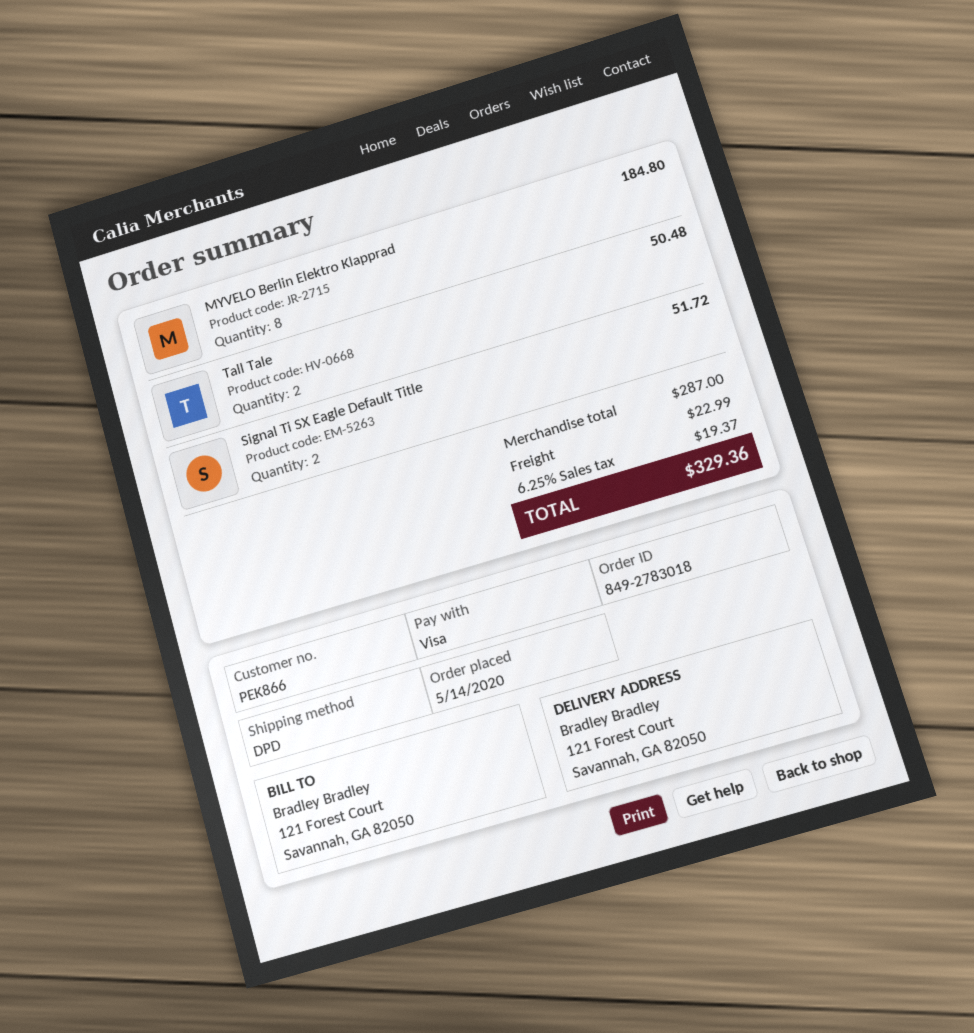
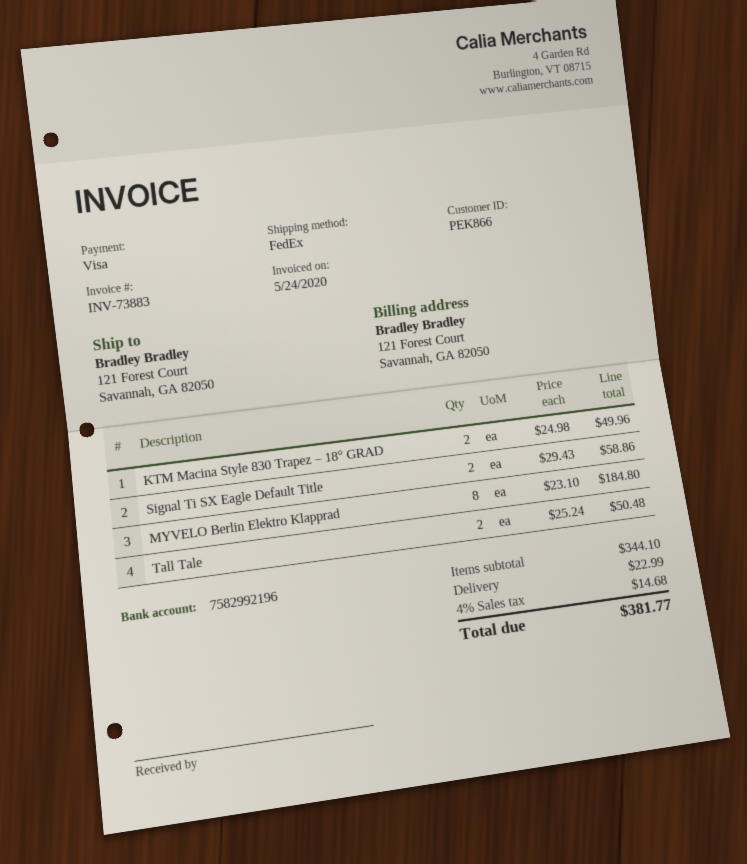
shipping method: DPD -> FedEx
Signal Ti SX Eagle Default Title: 2 for 51.72 -> 2 for 58.86
KTM Macina Style 830 Trapez – 18° GRAD: none -> 2 for 49.96
subtotal: 287.00 -> 344.10
tax: 6.25% = 19.37 -> 4% = 14.68
total: 329.36 -> 381.77

